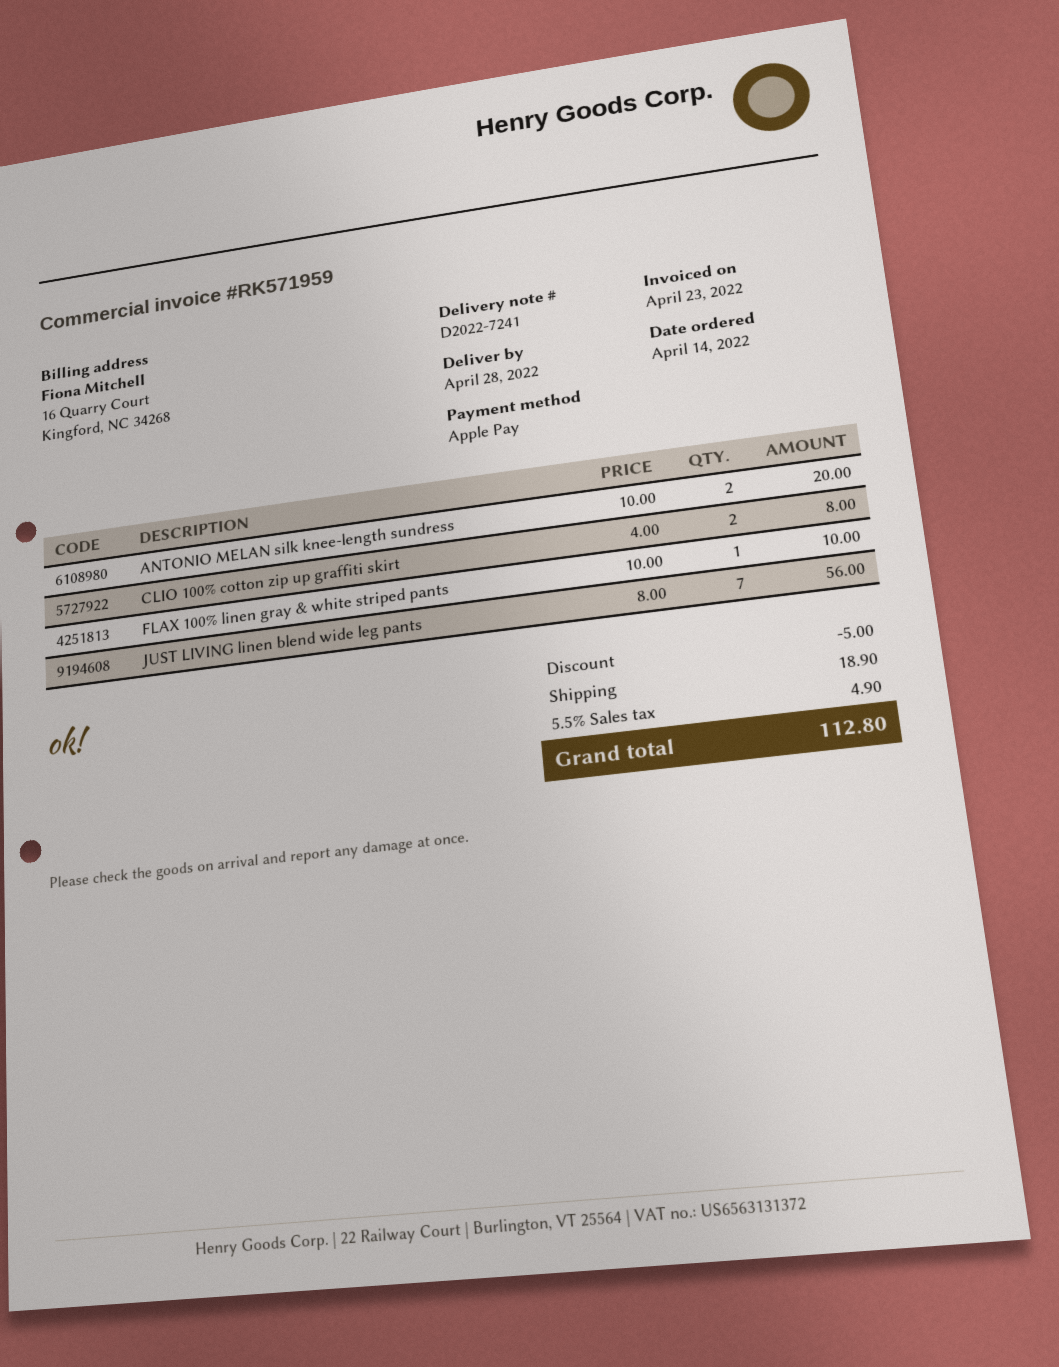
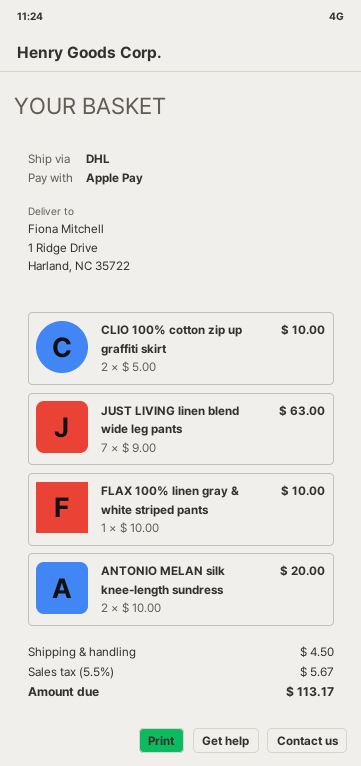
CLIO 100% cotton zip up graffiti skirt: 2 x 4.00 = 8.00 -> 2 x 5.00 = 10.00
JUST LIVING linen blend wide leg pants: 7 x 8.00 = 56.00 -> 7 x 9.00 = 63.00
discount: 5.00 -> none
shipping: 18.90 -> 4.50
tax: 5.5% = 4.90 -> 5.5% = 5.67
total: 112.80 -> 113.17

